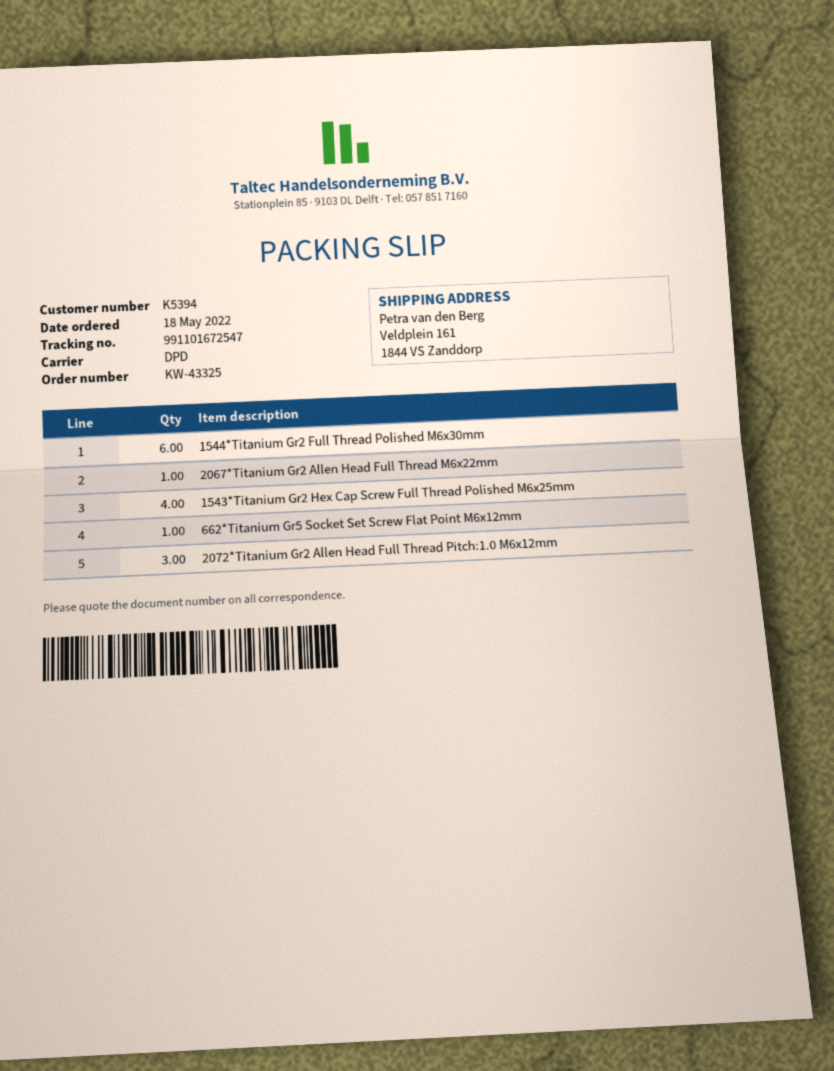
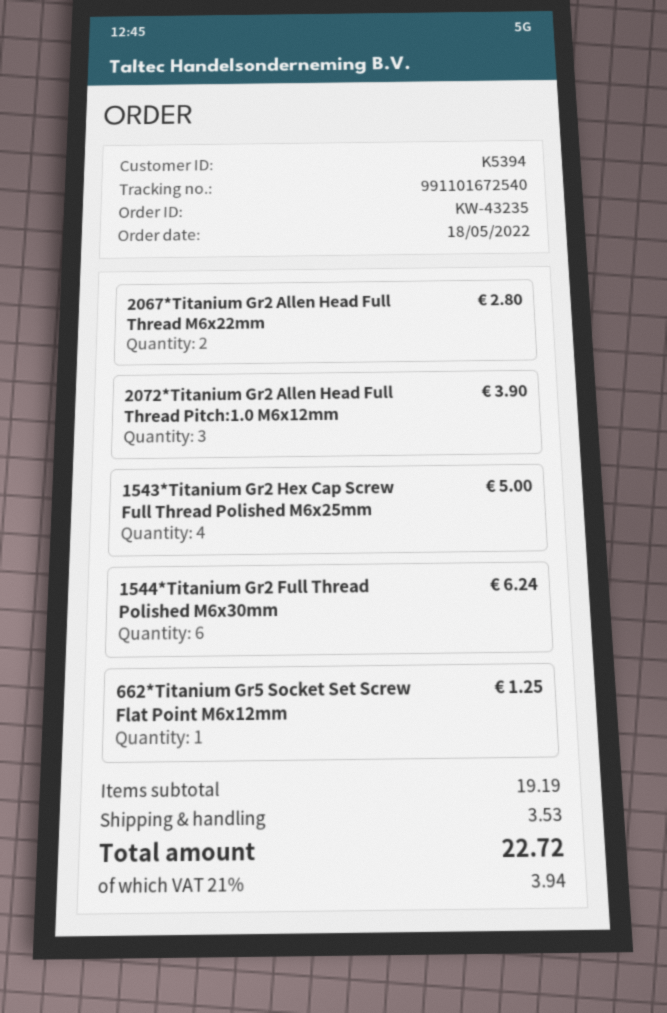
order number: KW-43325 -> KW-43235
tracking number: 991101672547 -> 991101672540
2067*Titanium Gr2 Allen Head Full Thread M6x22mm: 1 -> 2

